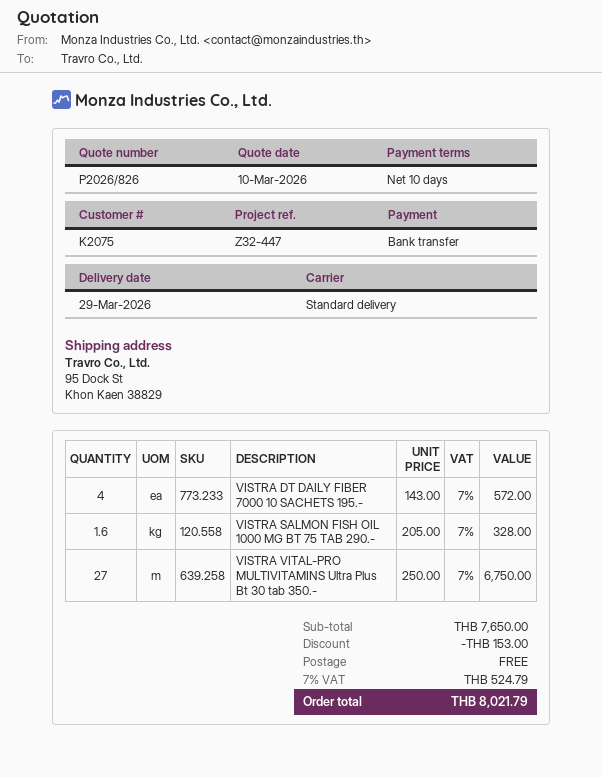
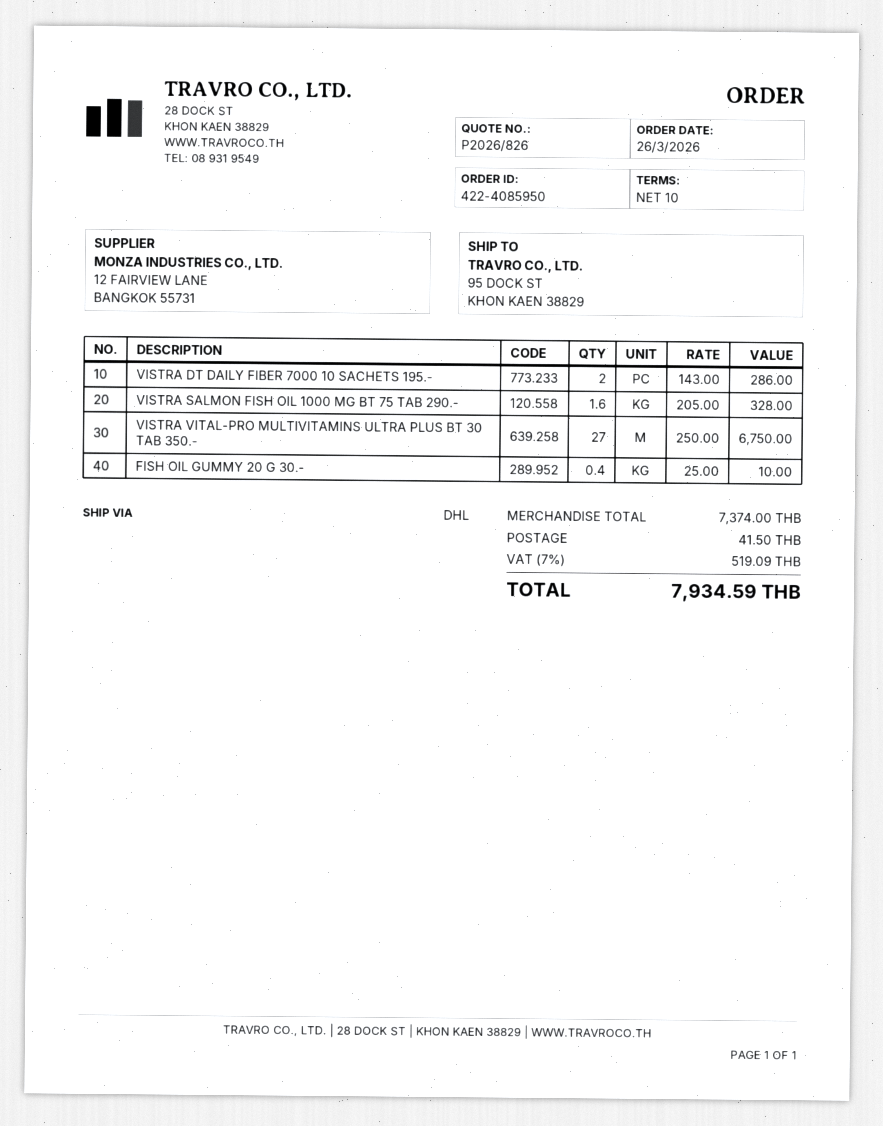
shipping method: standard -> DHL
VISTRA DT DAILY FIBER 7000 10 SACHETS 195.-: 4 x 143.00 = 572.00 -> 2 x 143.00 = 286.00
FISH OIL GUMMY 20 G 30.-: none -> 0.4 x 25.00 = 10.00
subtotal: 7650.00 -> 7374.00
discount: 153.00 -> none
shipping: 0.00 -> 41.50
tax: 7% = 524.79 -> 7% = 519.09
total: 8021.79 -> 7934.59

